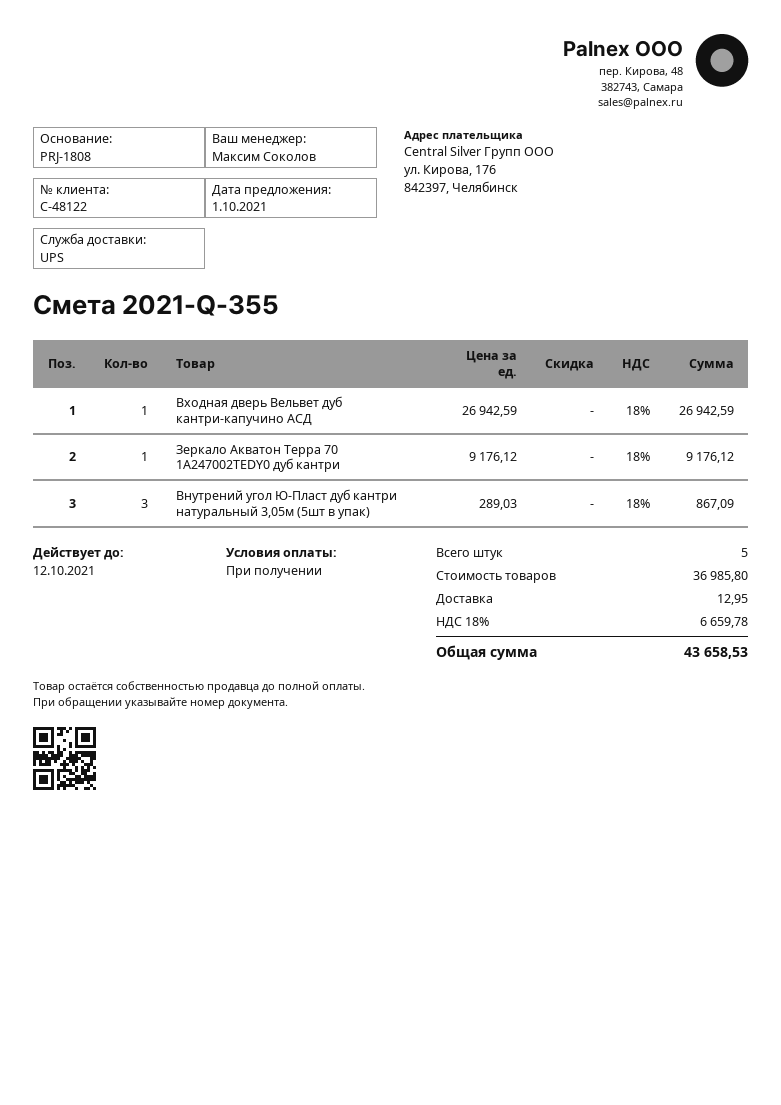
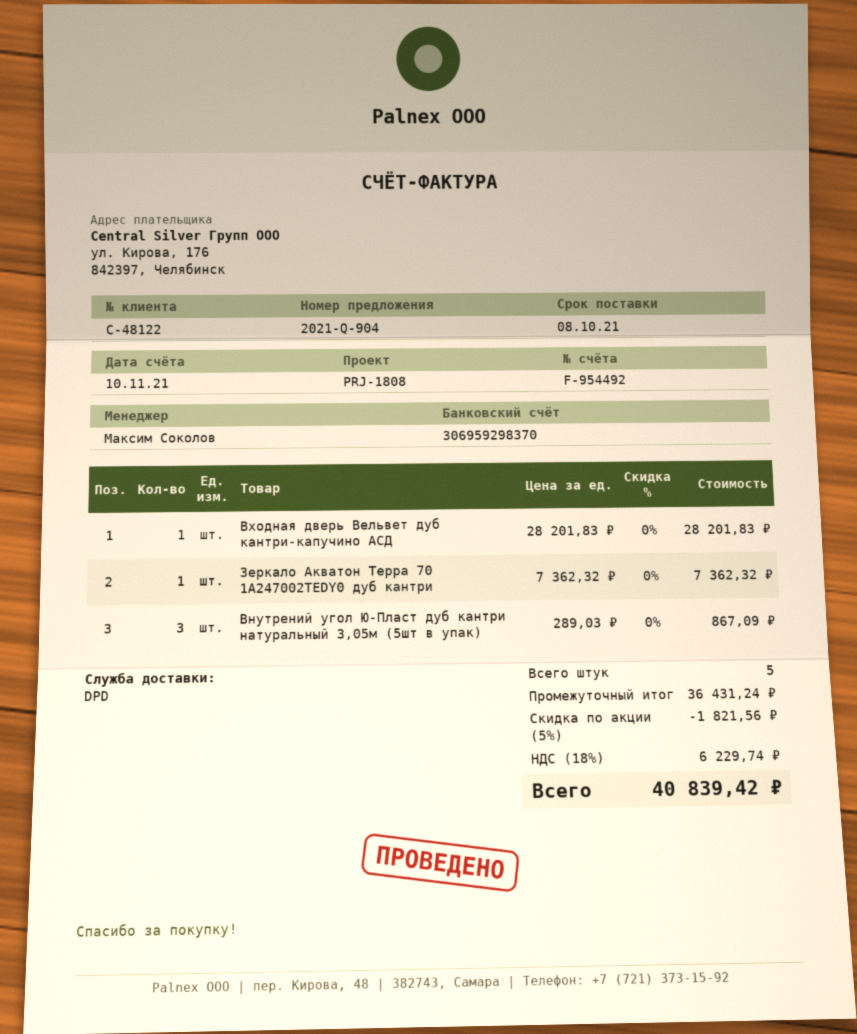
quote number: 2021-Q-355 -> 2021-Q-904
shipping method: UPS -> DPD
Входная дверь Вельвет дуб кантри-капучино АСД: 1 x 26942.59 = 26942.59 -> 1 x 28201.83 = 28201.83
Зеркало Акватон Терра 70 1A247002TEDY0 дуб кантри: 1 x 9176.12 = 9176.12 -> 1 x 7362.32 = 7362.32
subtotal: 36985.80 -> 36431.24
discount: none -> 5% = 1821.56
shipping: 12.95 -> none
tax: 18% = 6659.78 -> 18% = 6229.74
total: 43658.53 -> 40839.42

